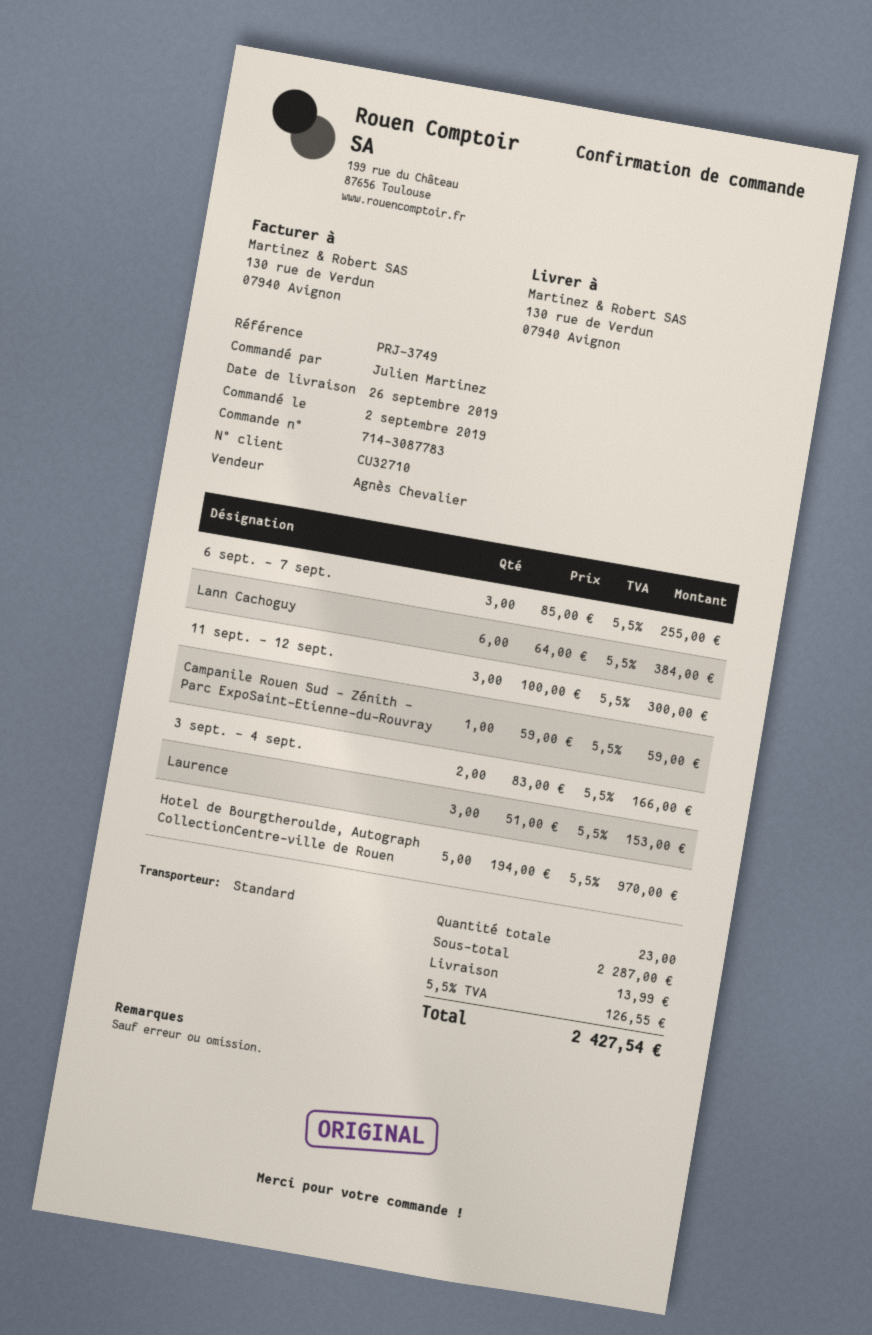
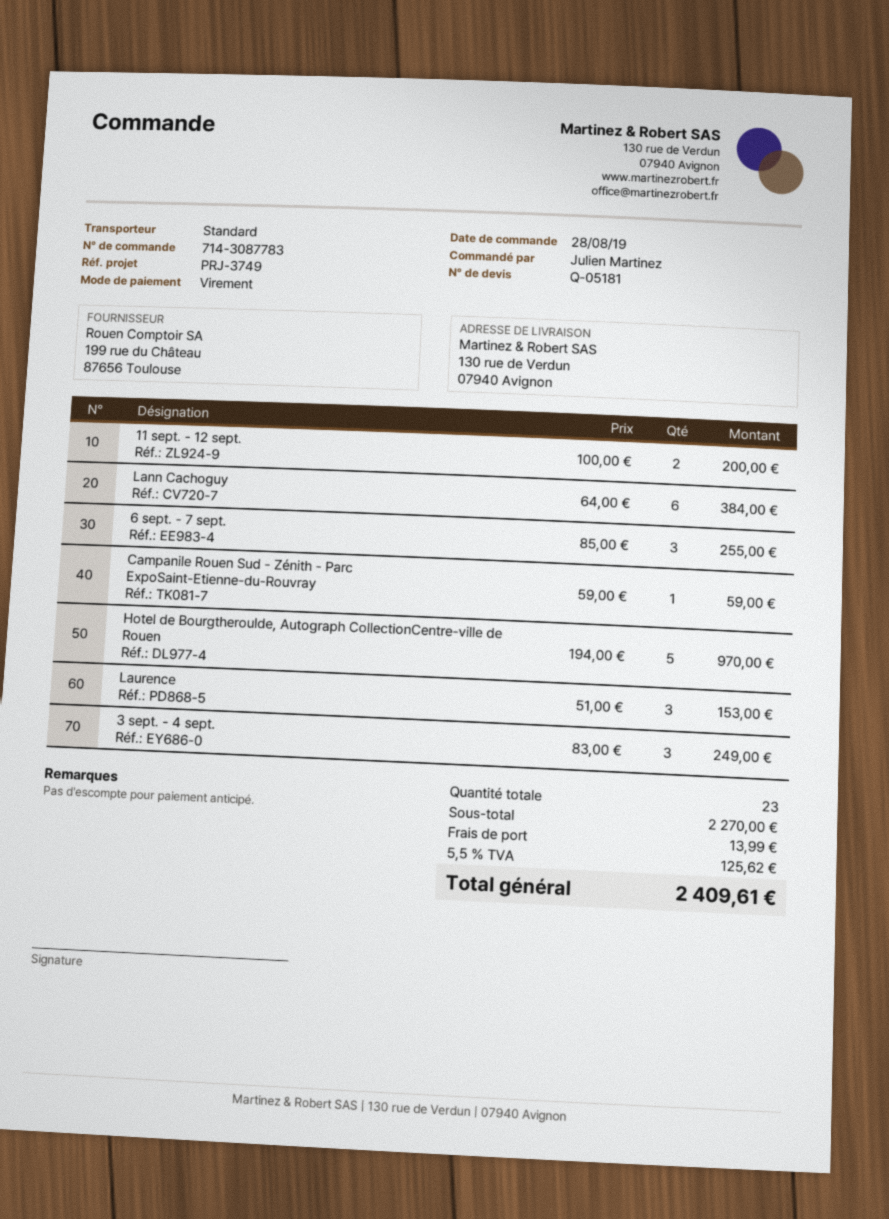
order date: 2019-09-02 -> 2019-08-28
11 sept. - 12 sept.: 3 x 100.00 = 300.00 -> 2 x 100.00 = 200.00
3 sept. - 4 sept.: 2 x 83.00 = 166.00 -> 3 x 83.00 = 249.00
subtotal: 2287.00 -> 2270.00
tax: 5.5% = 126.55 -> 5.5% = 125.62
total: 2427.54 -> 2409.61

